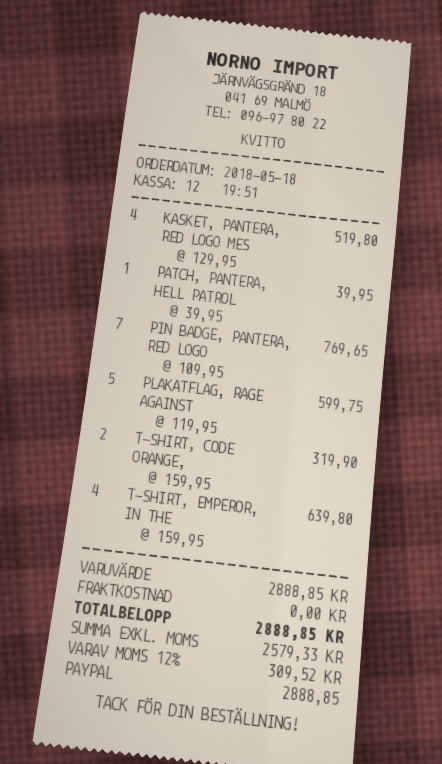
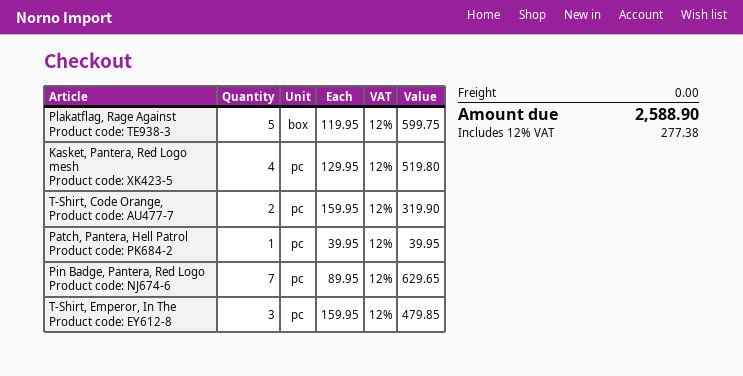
PIN BADGE, PANTERA, RED LOGO: 7 x 109.95 = 769.65 -> 7 x 89.95 = 629.65
T-SHIRT, EMPEROR, IN THE: 4 x 159.95 = 639.80 -> 3 x 159.95 = 479.85
tax: 12% = 309.52 -> 12% = 277.38
total: 2888.85 -> 2588.90

